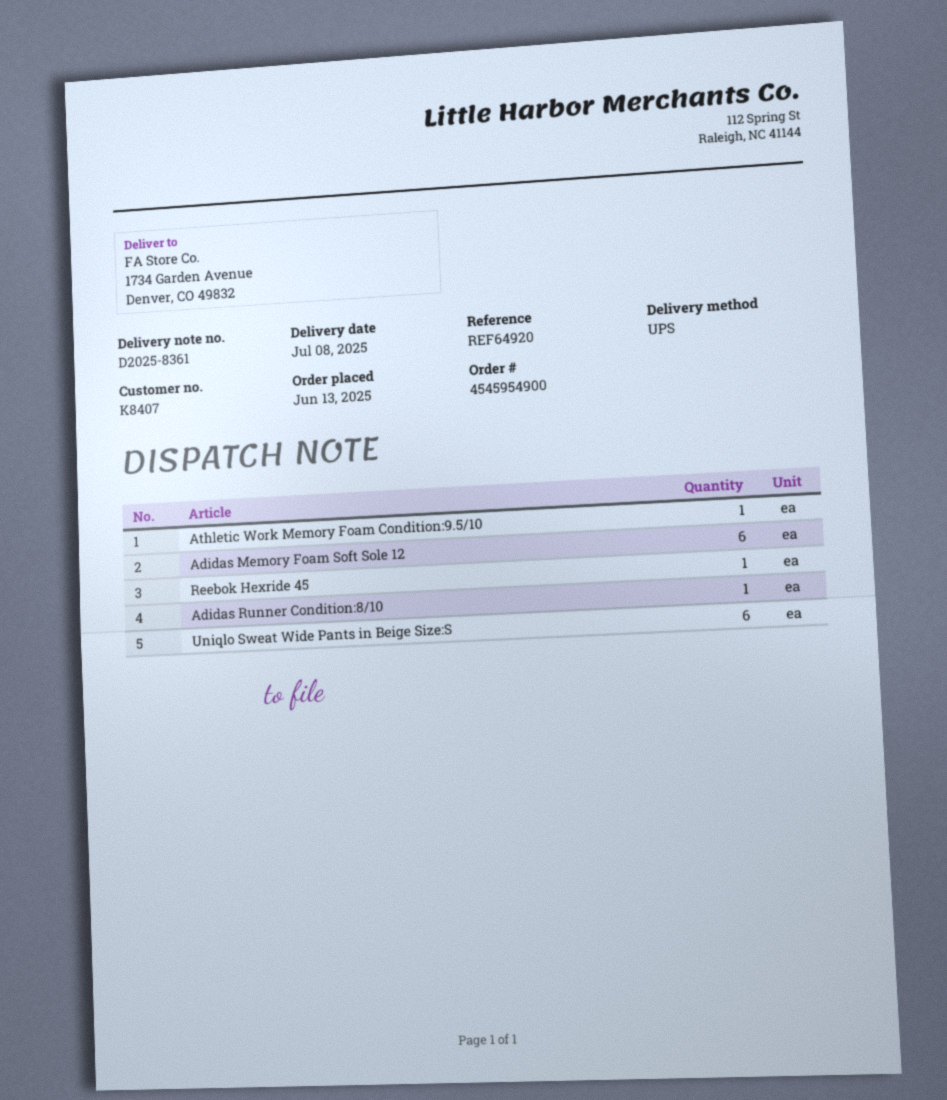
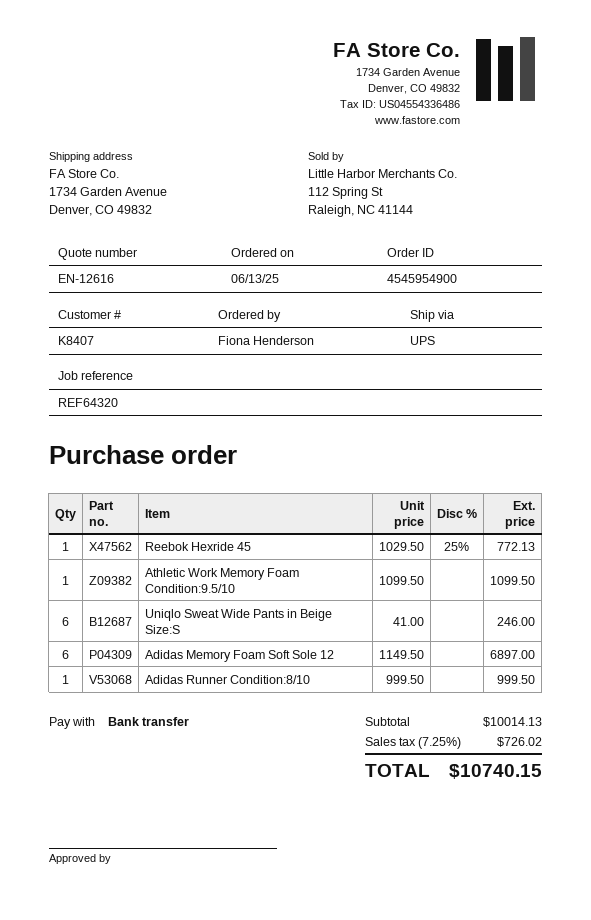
reference: REF64920 -> REF64320

